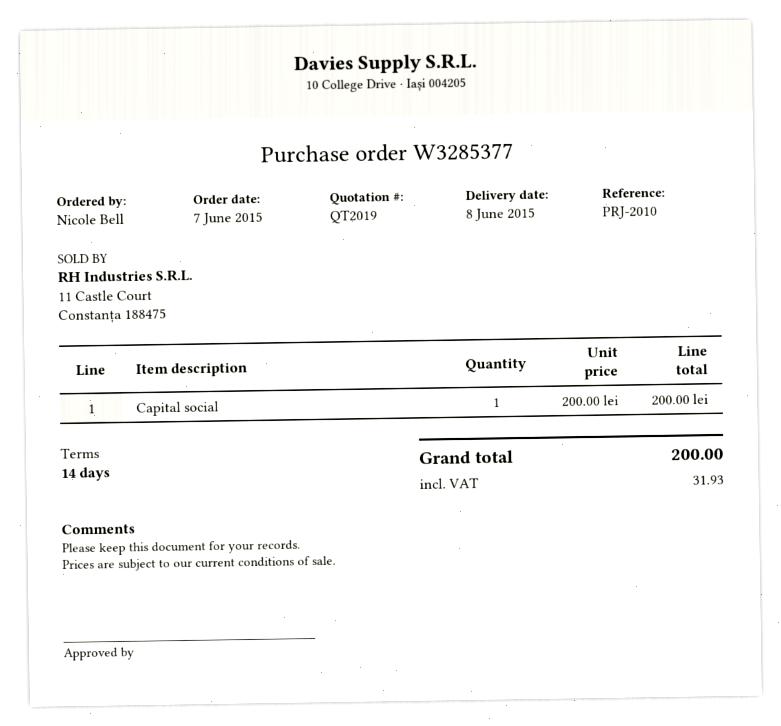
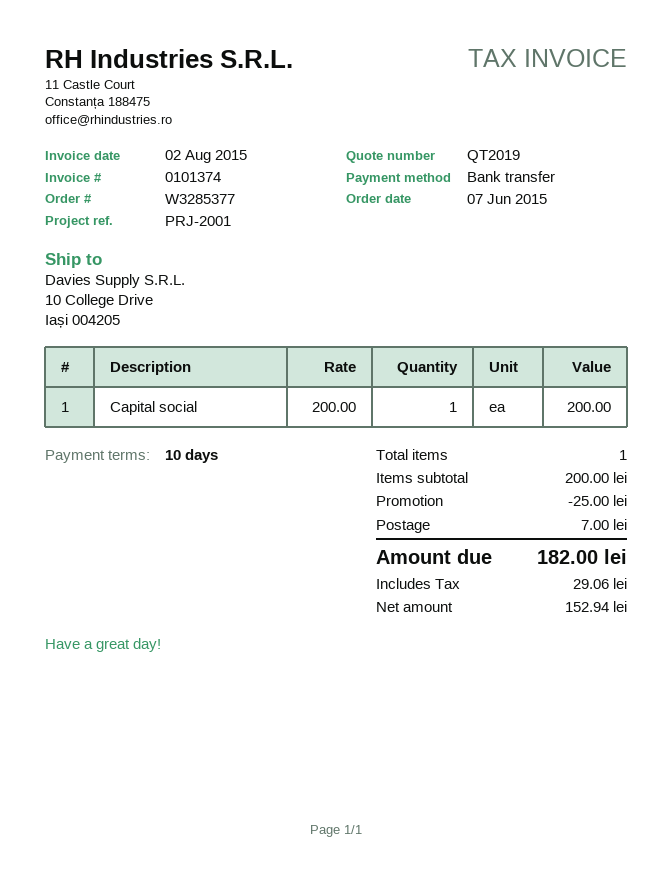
payment terms: 14 days -> 10 days
reference: PRJ-2010 -> PRJ-2001
discount: none -> 25.00
shipping: none -> 7.00
tax: 31.93 -> 29.06
total: 200.00 -> 182.00

